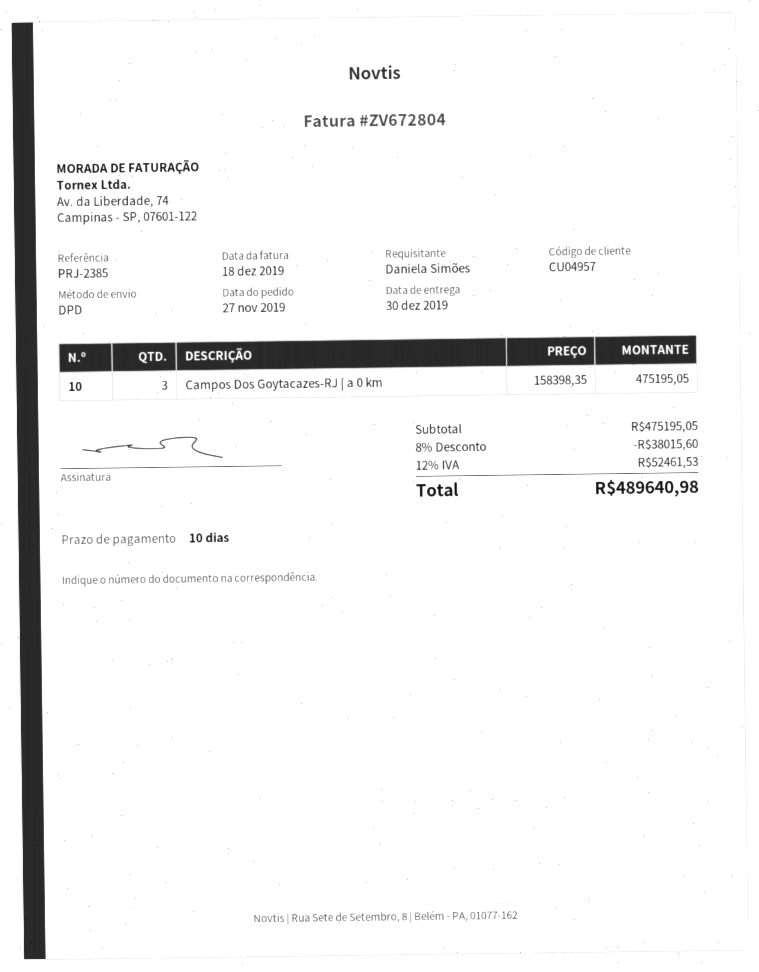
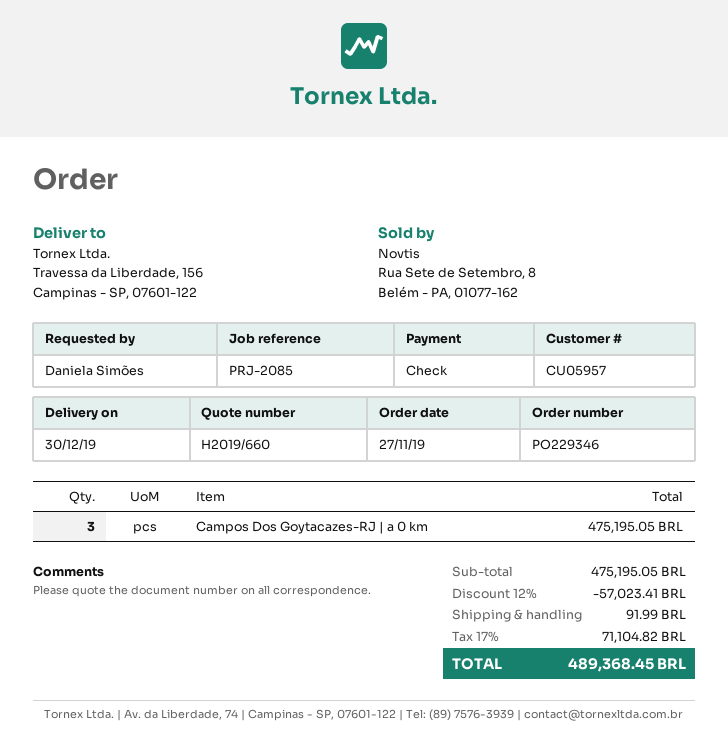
customer number: CU04957 -> CU05957
reference: PRJ-2385 -> PRJ-2085
discount: 8% = 38015.60 -> 12% = 57023.41
shipping: none -> 91.99
tax: 12% = 52461.53 -> 17% = 71104.82
total: 489640.98 -> 489368.45

